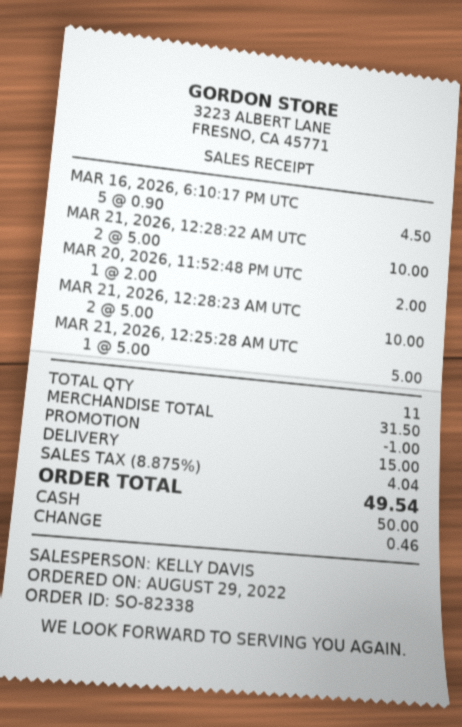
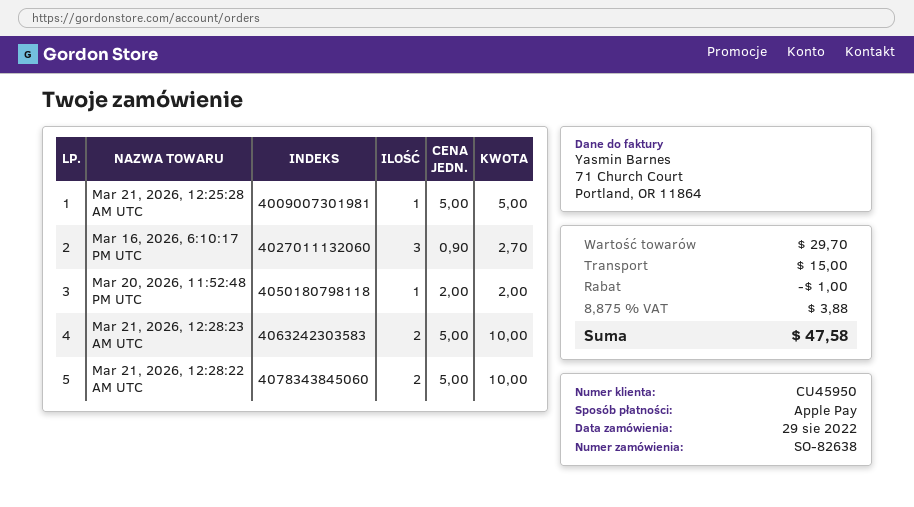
order number: SO-82338 -> SO-82638
payment method: cash -> Apple Pay
MAR 16, 2026, 6:10:17 PM UTC: 5 x 0.90 = 4.50 -> 3 x 0.90 = 2.70
subtotal: 31.50 -> 29.70
tax: 8.875% = 4.04 -> 8.875% = 3.88
total: 49.54 -> 47.58

